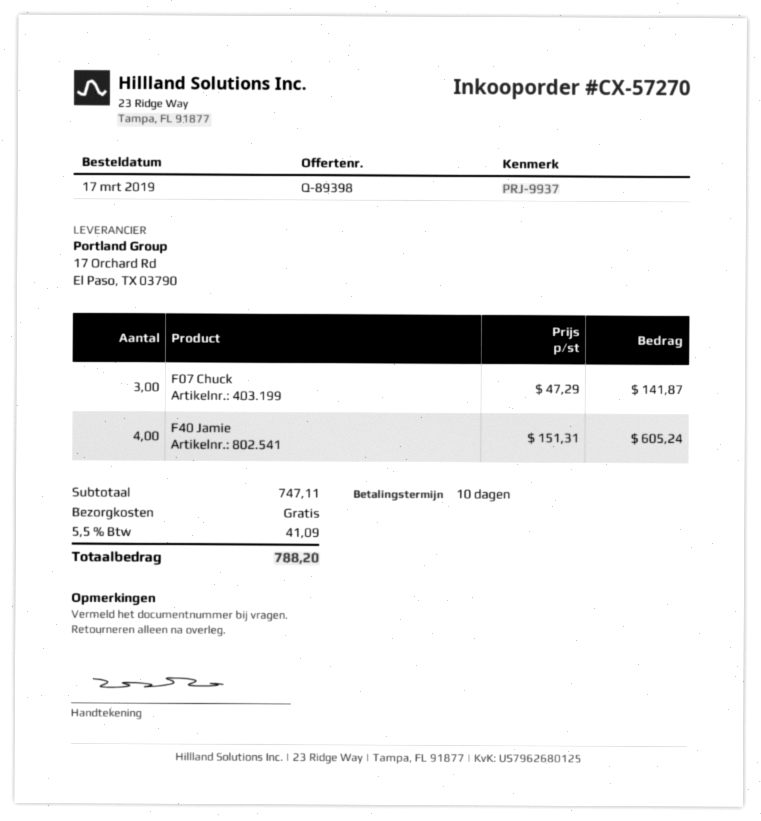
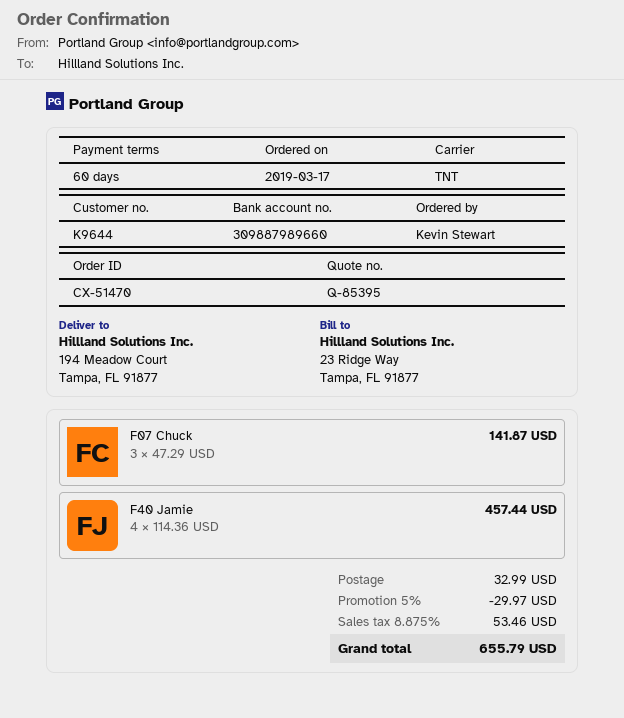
quote number: Q-89398 -> Q-85395
order number: CX-57270 -> CX-51470
payment terms: 10 days -> 60 days
F40 Jamie: 4 x 151.31 = 605.24 -> 4 x 114.36 = 457.44
discount: none -> 5% = 29.97
shipping: 0.00 -> 32.99
tax: 5.5% = 41.09 -> 8.875% = 53.46
total: 788.20 -> 655.79

